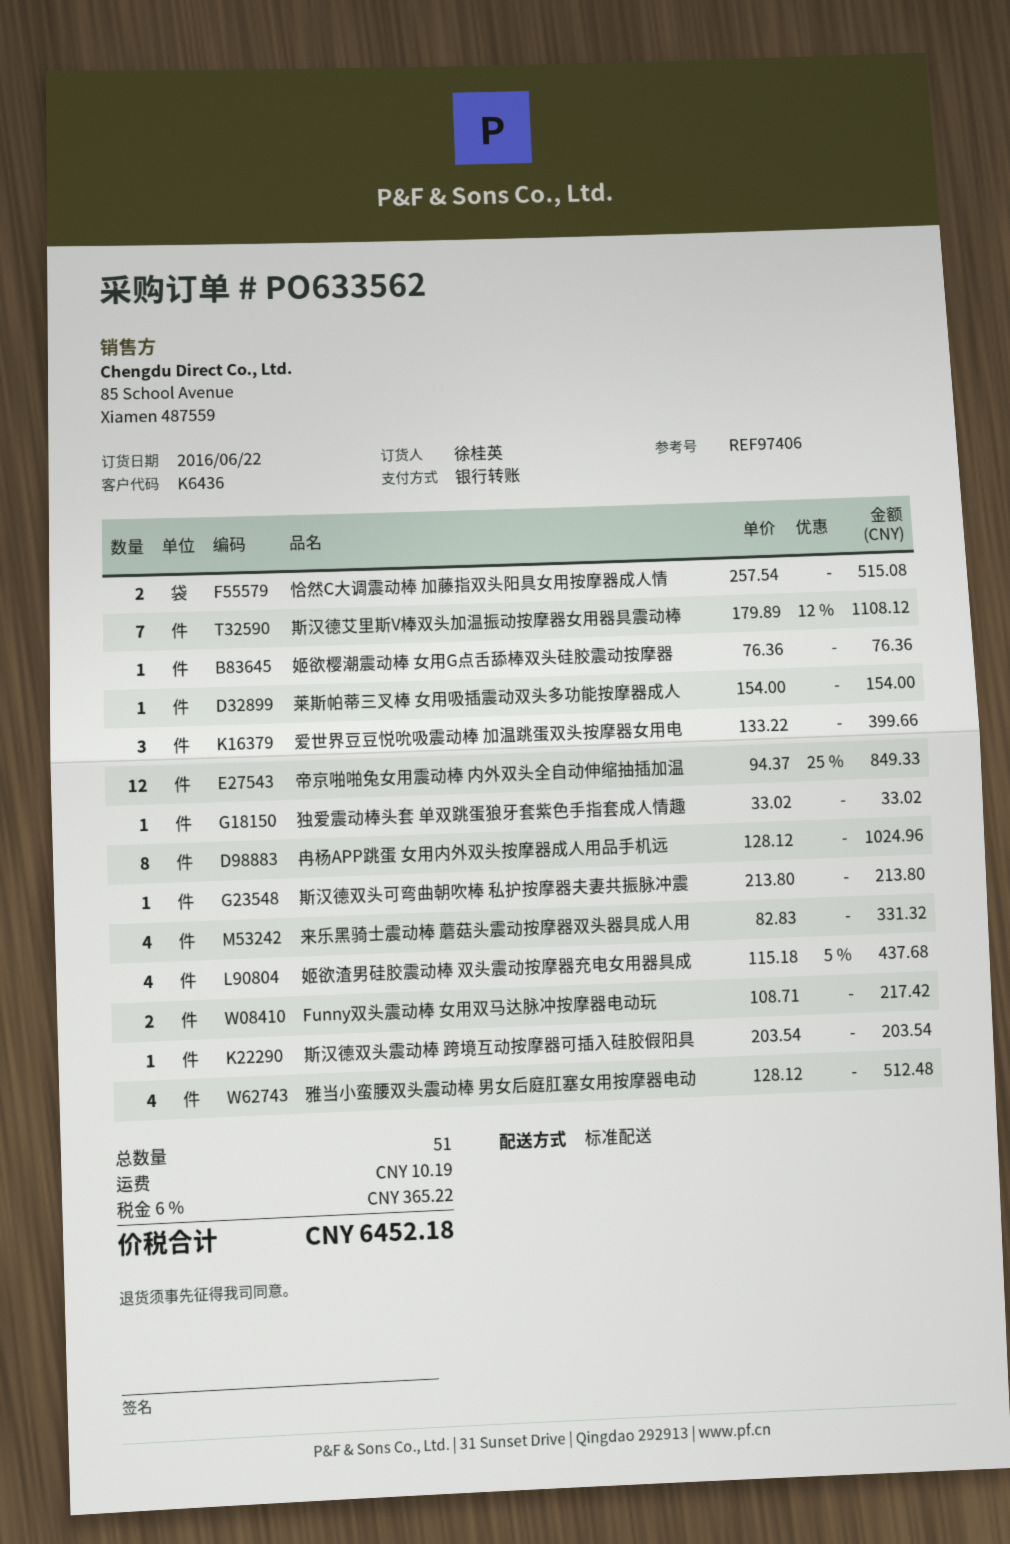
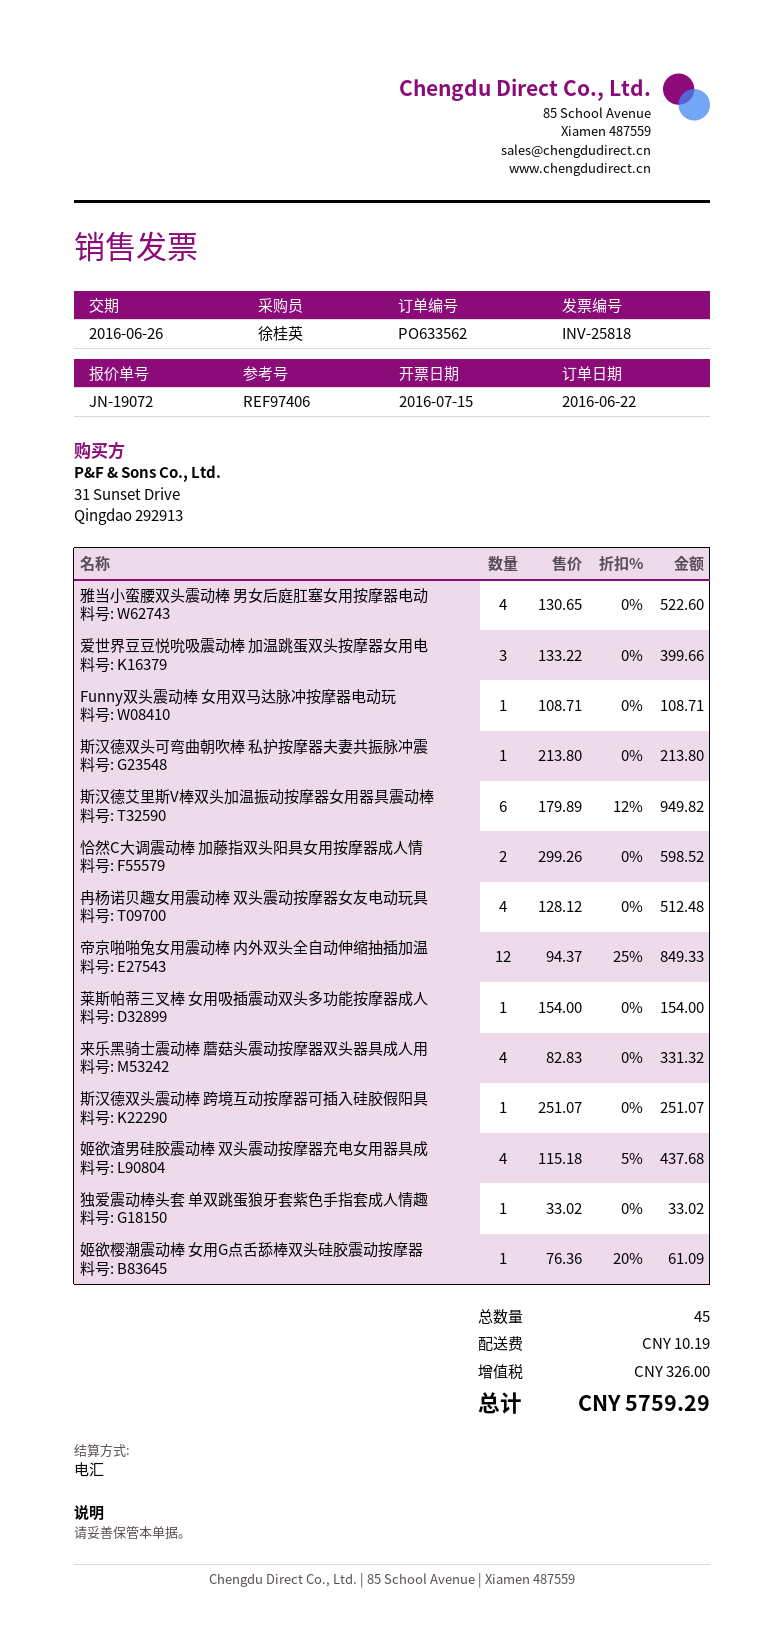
恰然C大调震动棒 加藤指双头阳具女用按摩器成人情: 2 x 257.54 = 515.08 -> 2 x 299.26 = 598.52
斯汉德艾里斯V棒双头加温振动按摩器女用器具震动棒: 7 x 179.89 - 12% = 1108.12 -> 6 x 179.89 - 12% = 949.82
姬欲樱潮震动棒 女用G点舌舔棒双头硅胶震动按摩器: 1 x 76.36 = 76.36 -> 1 x 76.36 - 20% = 61.09
冉杨APP跳蛋 女用内外双头按摩器成人用品手机远: 8 x 128.12 = 1024.96 -> none
Funny双头震动棒 女用双马达脉冲按摩器电动玩: 2 x 108.71 = 217.42 -> 1 x 108.71 = 108.71
斯汉德双头震动棒 跨境互动按摩器可插入硅胶假阳具: 1 x 203.54 = 203.54 -> 1 x 251.07 = 251.07
雅当小蛮腰双头震动棒 男女后庭肛塞女用按摩器电动: 4 x 128.12 = 512.48 -> 4 x 130.65 = 522.60
冉杨诺贝趣女用震动棒 双头震动按摩器女友电动玩具: none -> 4 x 128.12 = 512.48
total quantity: 51 -> 45
tax: 365.22 -> 326.00
total: 6452.18 -> 5759.29

